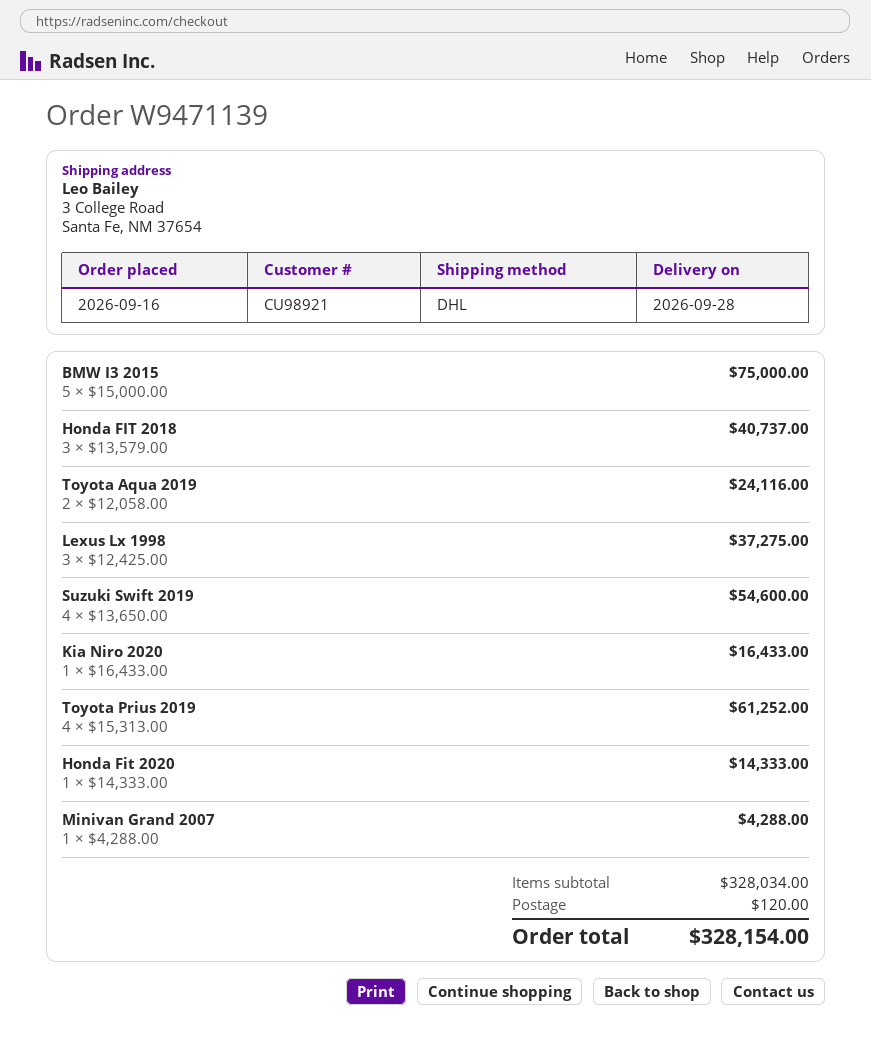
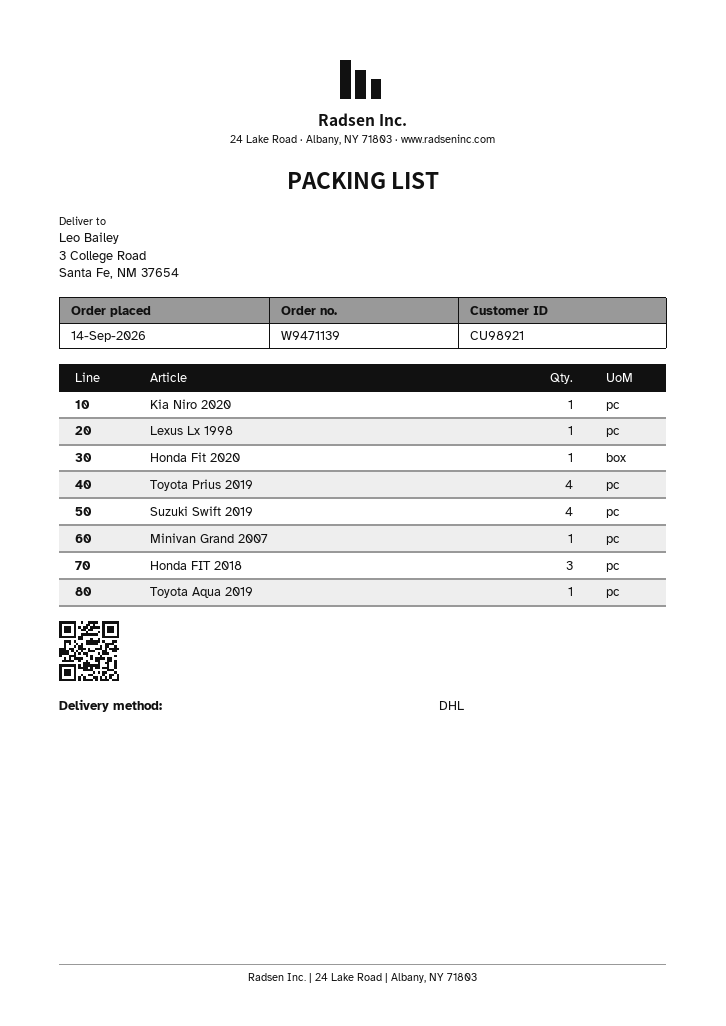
order date: 2026-09-16 -> 2026-09-14
BMW I3 2015: 5 -> none
Toyota Aqua 2019: 2 -> 1
Lexus Lx 1998: 3 -> 1

